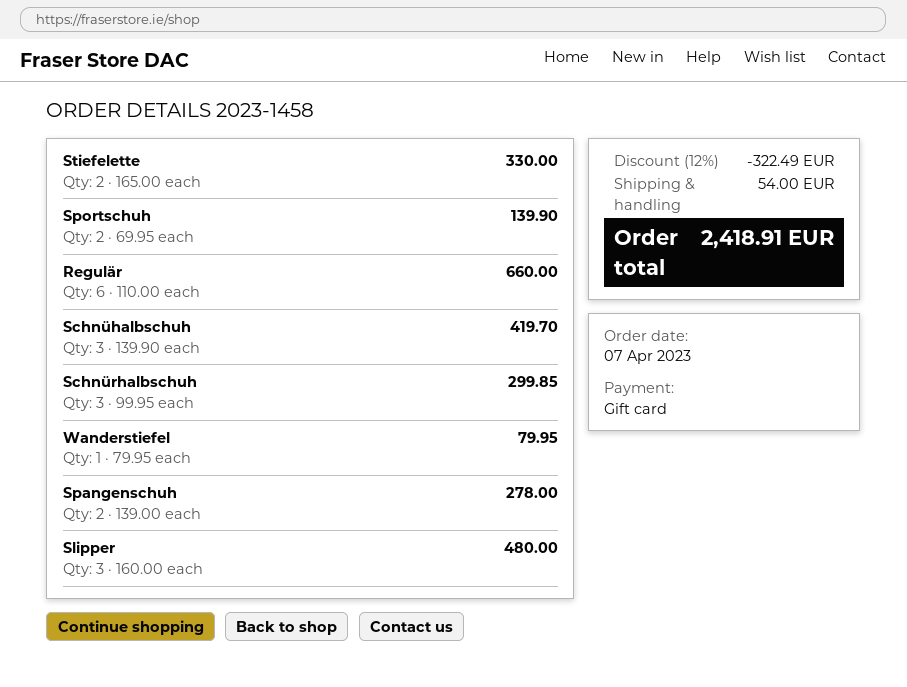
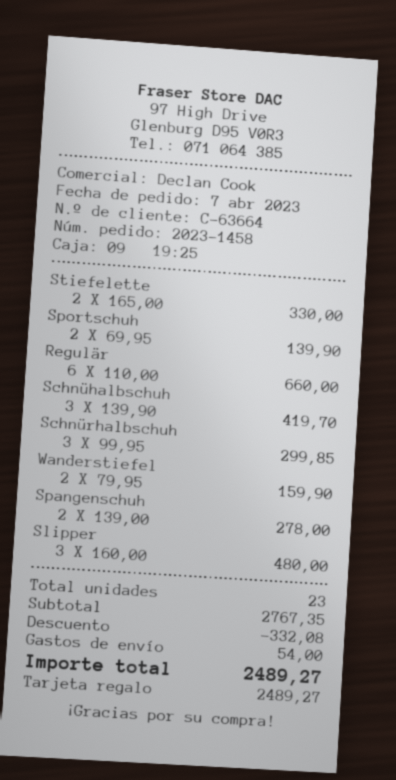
Wanderstiefel: 1 x 79.95 = 79.95 -> 2 x 79.95 = 159.90
discount: 322.49 -> 332.08
total: 2418.91 -> 2489.27

